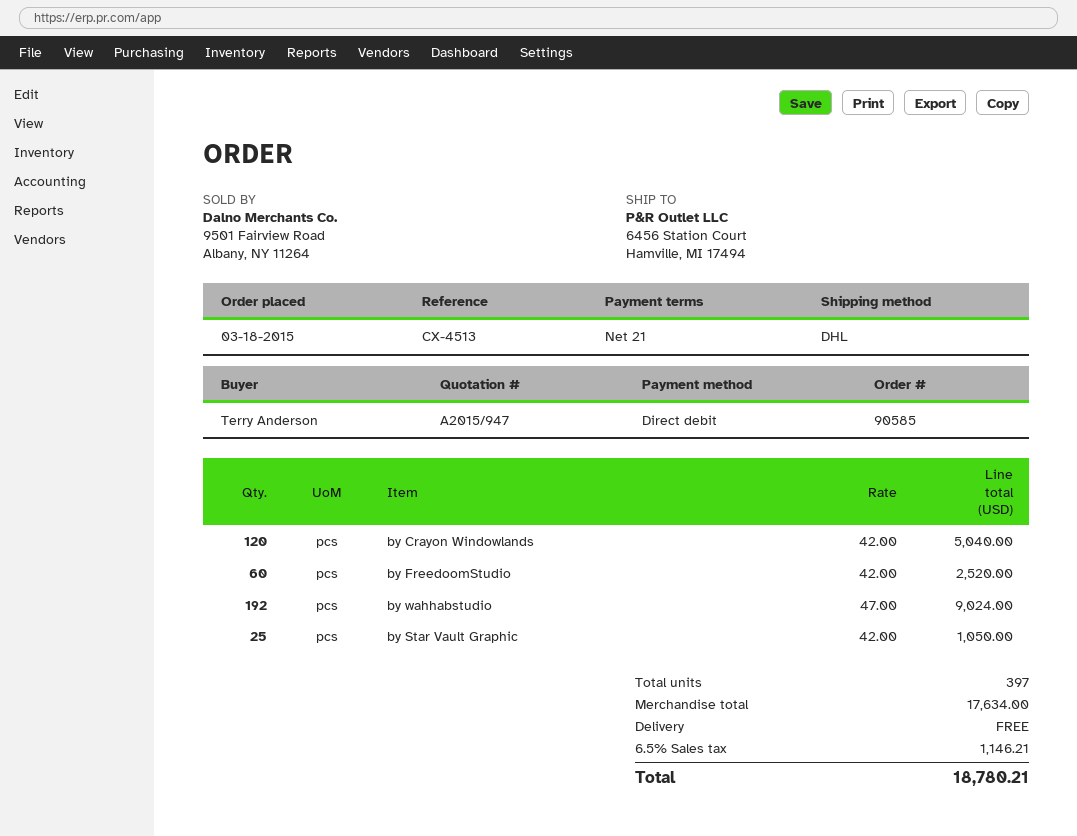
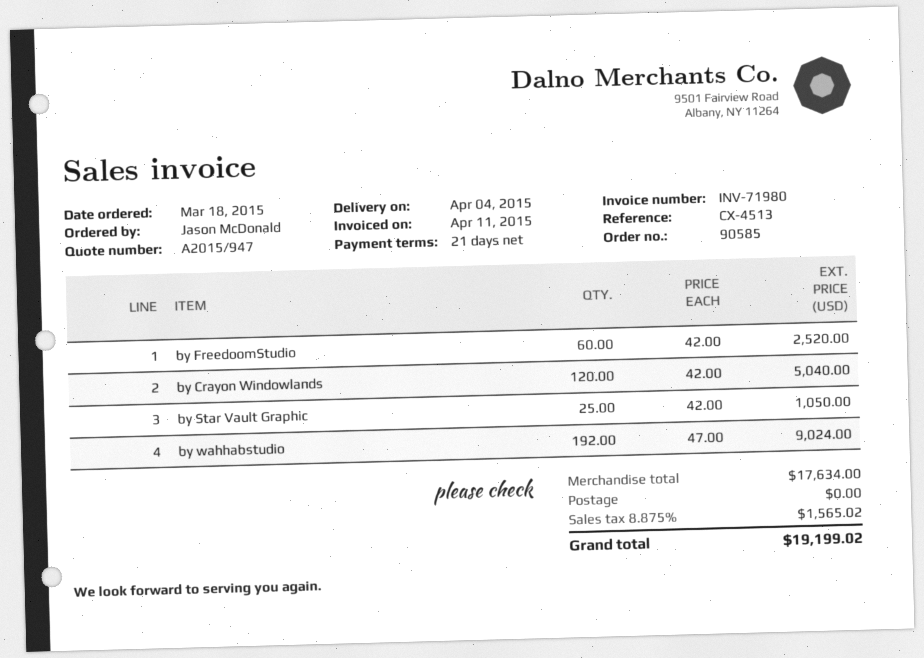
ordered by: Terry Anderson -> Jason McDonald
tax: 6.5% = 1146.21 -> 8.875% = 1565.02
total: 18780.21 -> 19199.02

